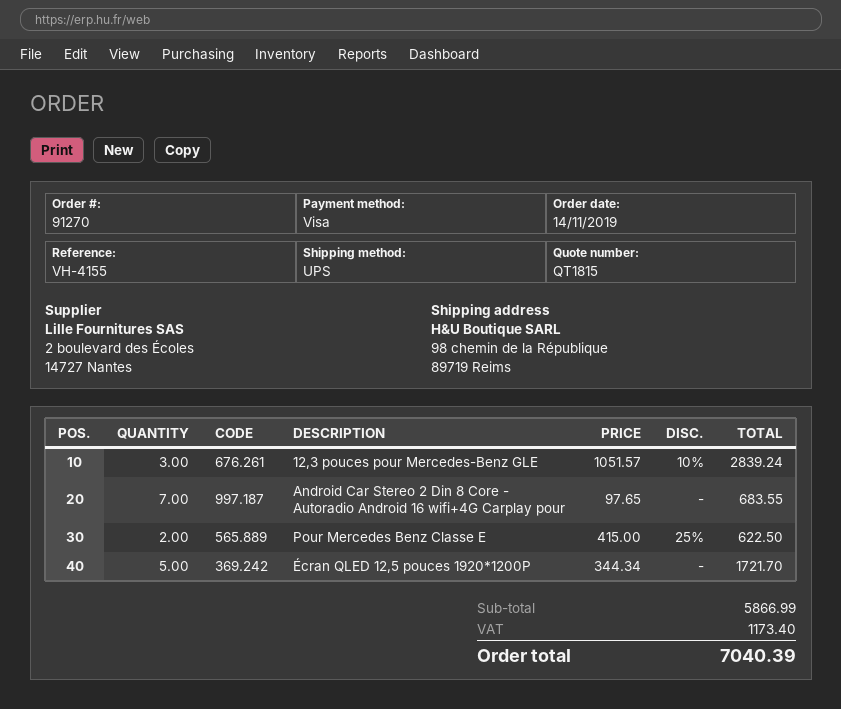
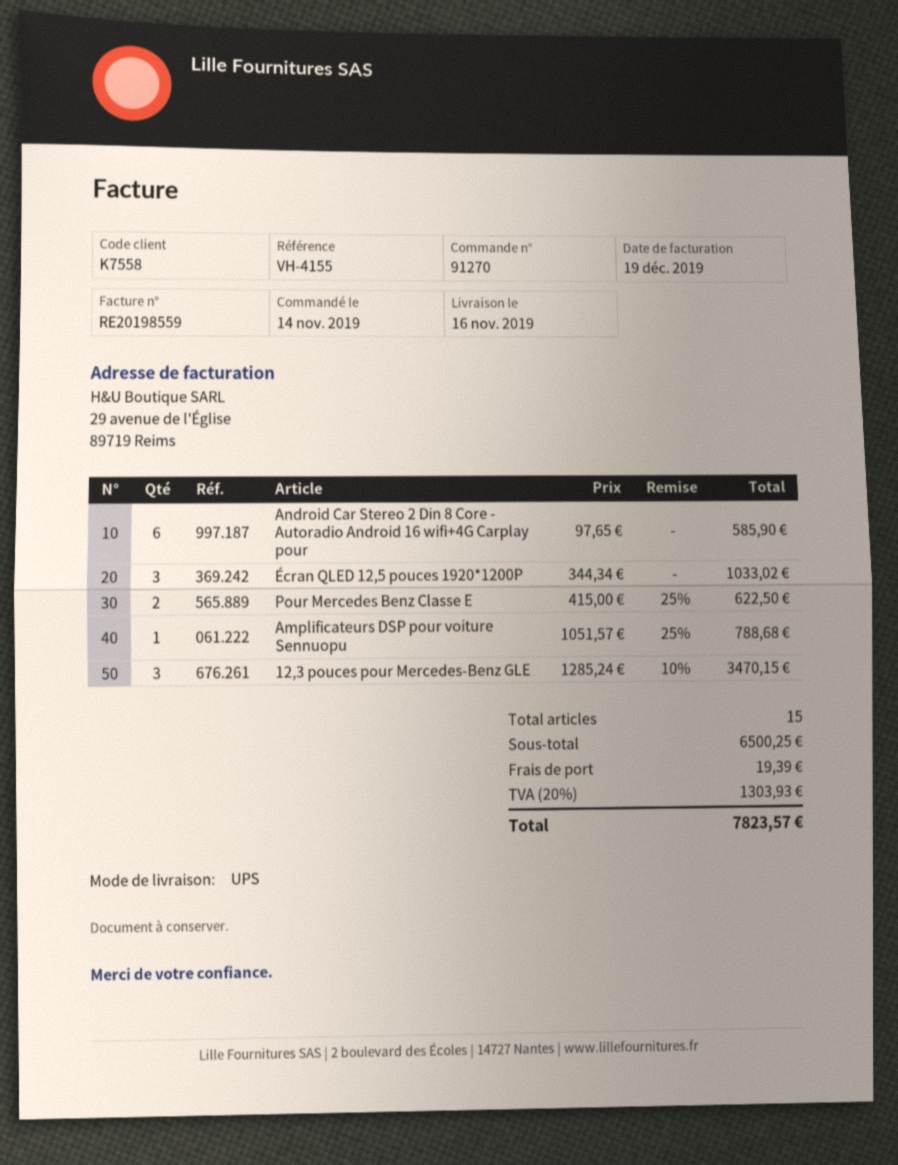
12,3 pouces pour Mercedes-Benz GLE: 3 x 1051.57 - 10% = 2839.24 -> 3 x 1285.24 - 10% = 3470.15
Android Car Stereo 2 Din 8 Core - Autoradio Android 16 wifi+4G Carplay pour: 7 x 97.65 = 683.55 -> 6 x 97.65 = 585.90
Écran QLED 12,5 pouces 1920*1200P: 5 x 344.34 = 1721.70 -> 3 x 344.34 = 1033.02
Amplificateurs DSP pour voiture Sennuopu: none -> 1 x 1051.57 - 25% = 788.68
subtotal: 5866.99 -> 6500.25
shipping: none -> 19.39
tax: 1173.40 -> 1303.93
total: 7040.39 -> 7823.57

